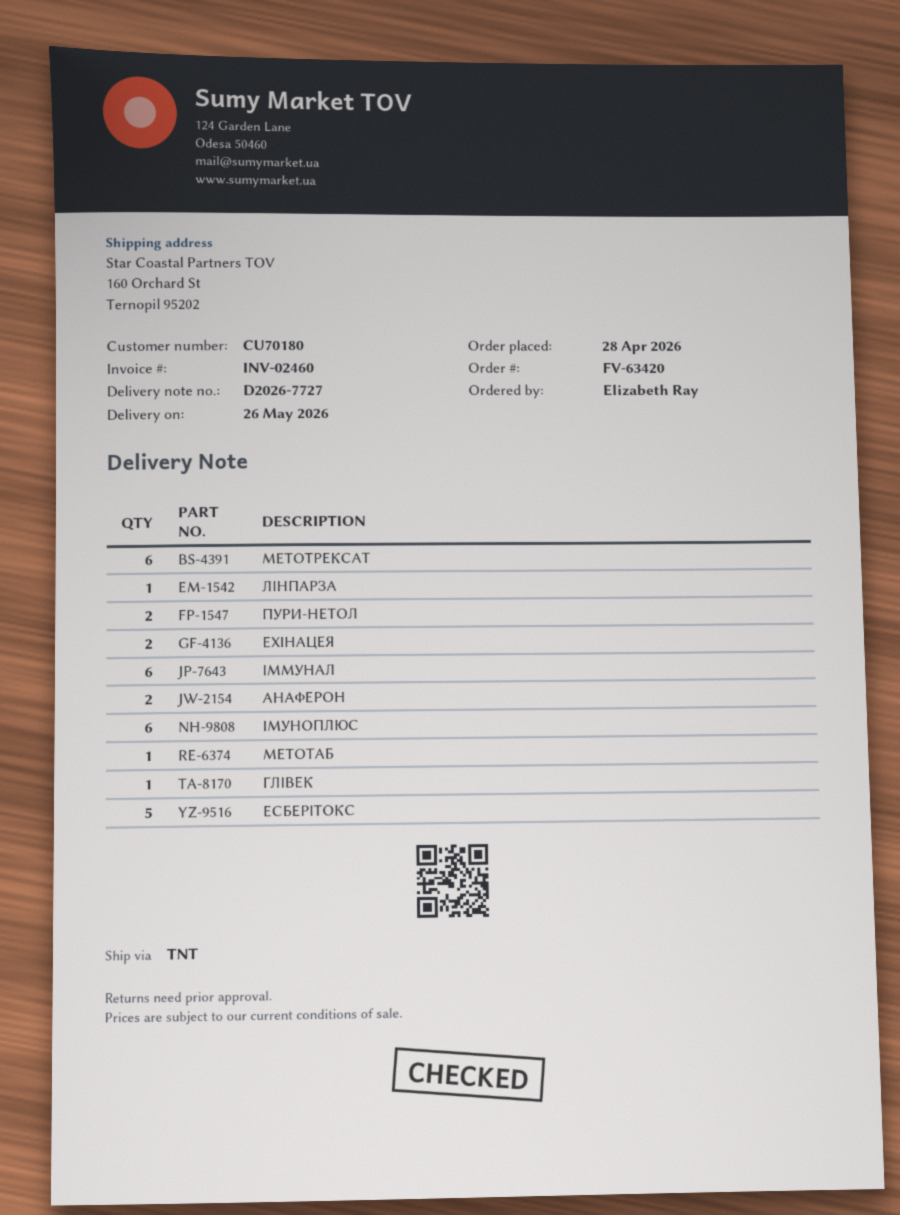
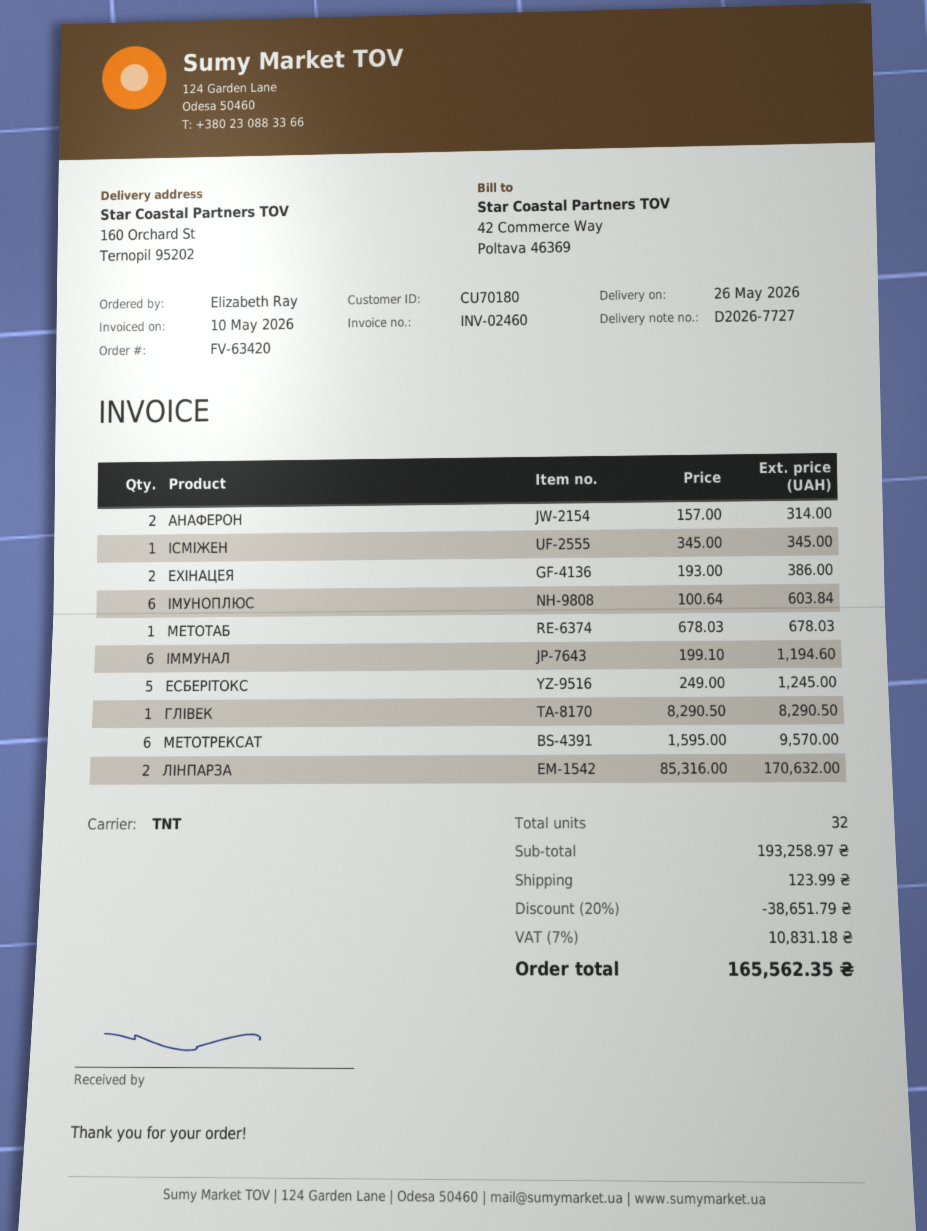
ЛІНПАРЗА: 1 -> 2
ПУРИ-НЕТОЛ: 2 -> none
ІСМІЖЕН: none -> 1

